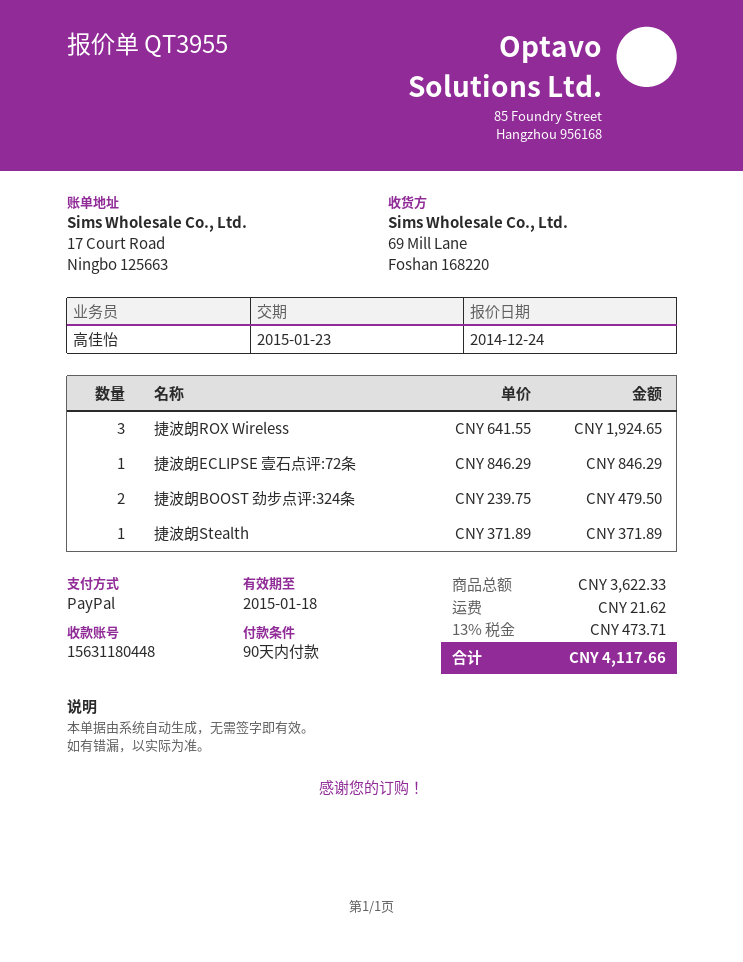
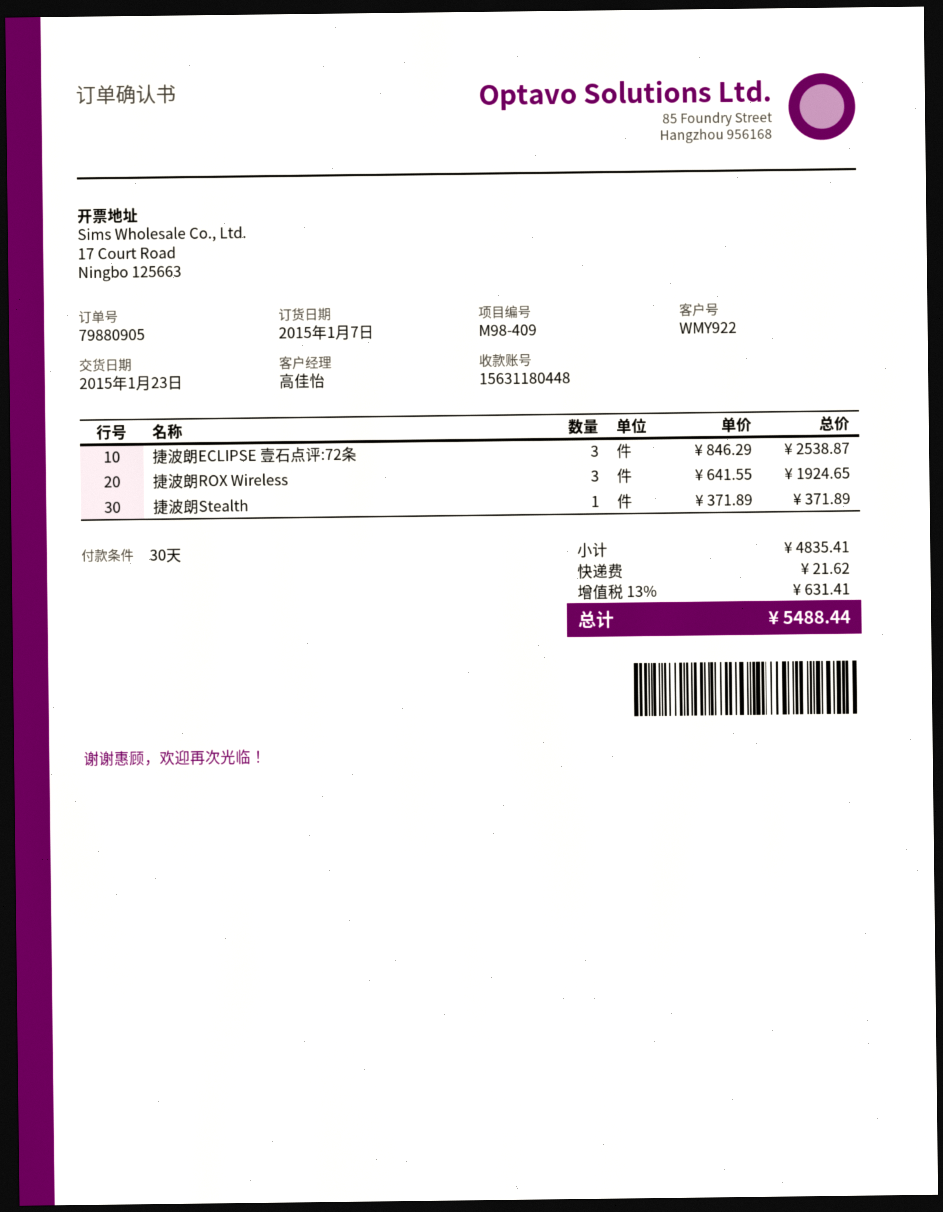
payment terms: 90 days -> 30 days
捷波朗ECLIPSE 壹石点评:72条: 1 x 846.29 = 846.29 -> 3 x 846.29 = 2538.87
捷波朗BOOST 劲步点评:324条: 2 x 239.75 = 479.50 -> none
subtotal: 3622.33 -> 4835.41
tax: 13% = 473.71 -> 13% = 631.41
total: 4117.66 -> 5488.44

